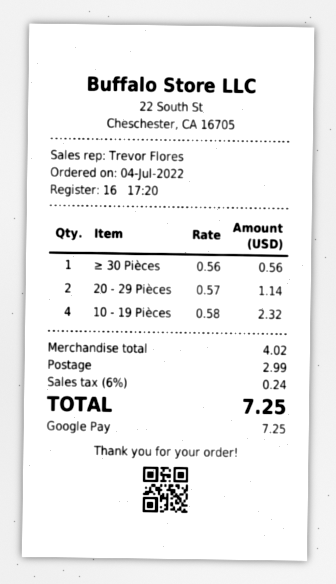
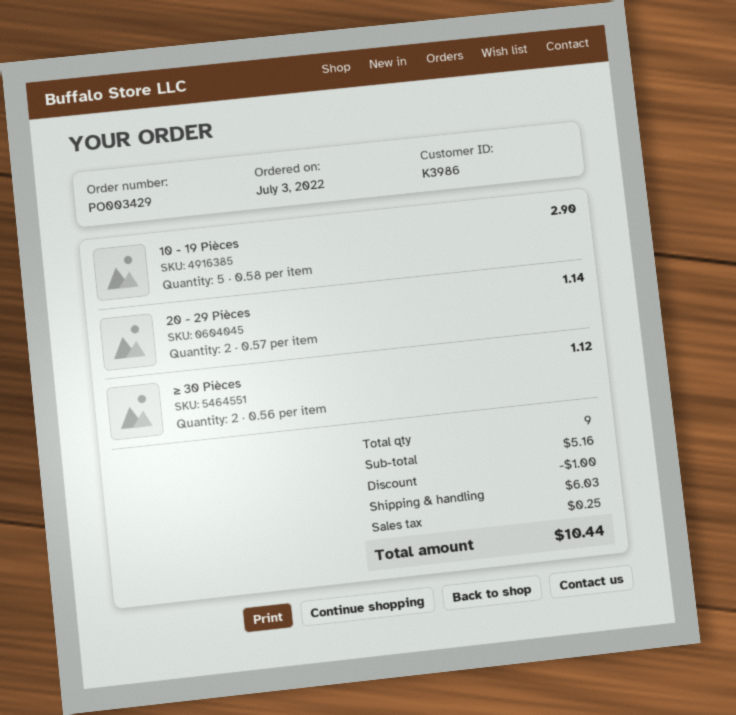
order date: 2022-07-04 -> 2022-07-03
≥ 30 Pièces: 1 x 0.56 = 0.56 -> 2 x 0.56 = 1.12
10 - 19 Pièces: 4 x 0.58 = 2.32 -> 5 x 0.58 = 2.90
subtotal: 4.02 -> 5.16
discount: none -> 1.00
shipping: 2.99 -> 6.03
tax: 0.24 -> 0.25
total: 7.25 -> 10.44

